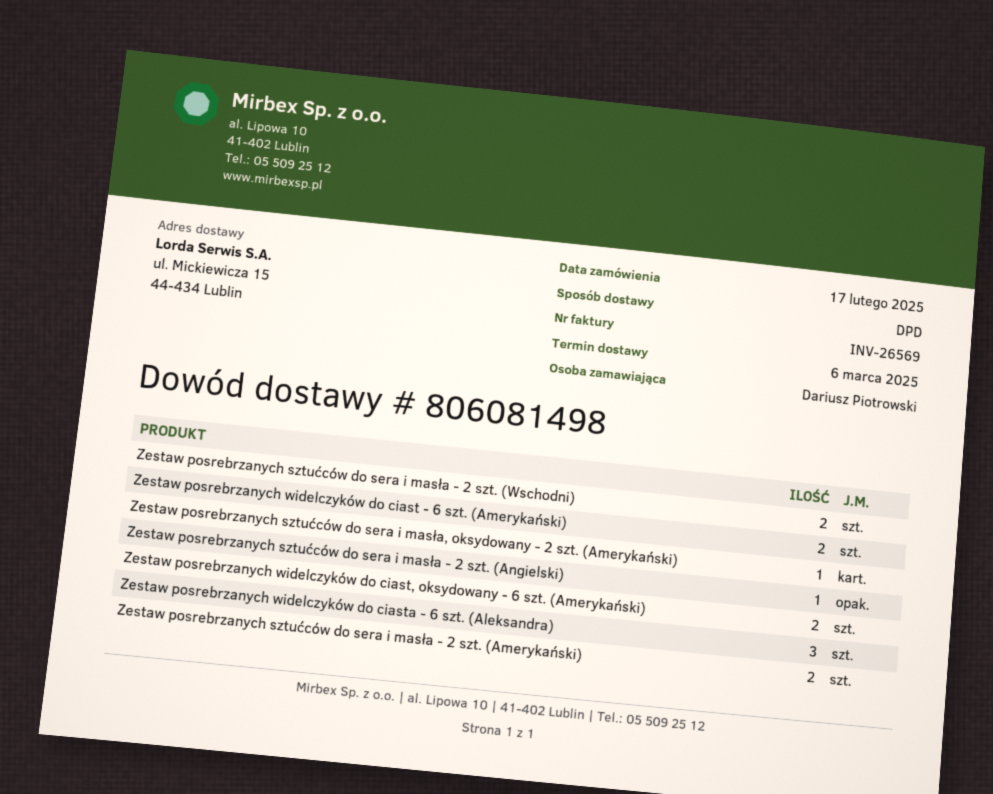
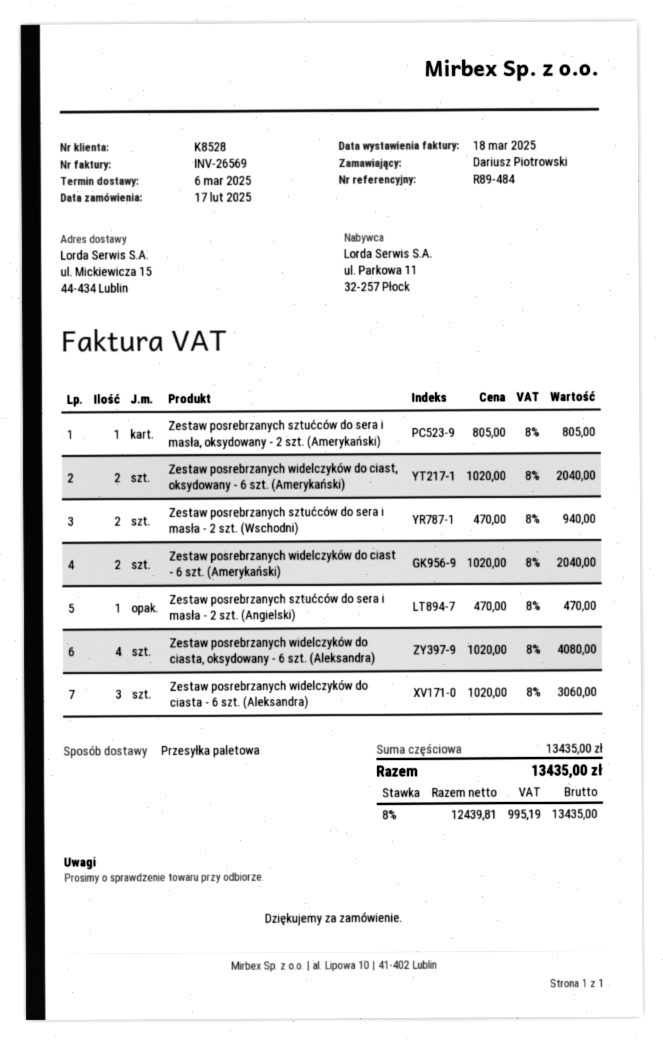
shipping method: DPD -> pallet freight
Zestaw posrebrzanych sztućców do sera i masła - 2 szt. (Amerykański): 2 -> none
Zestaw posrebrzanych widelczyków do ciasta, oksydowany - 6 szt. (Aleksandra): none -> 4

